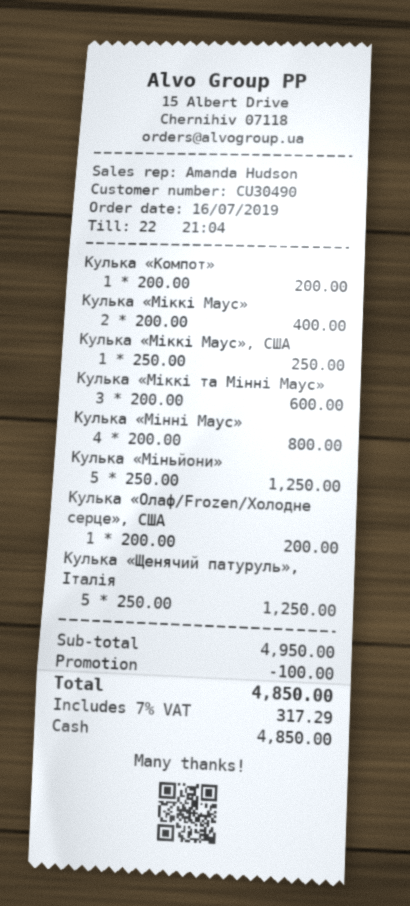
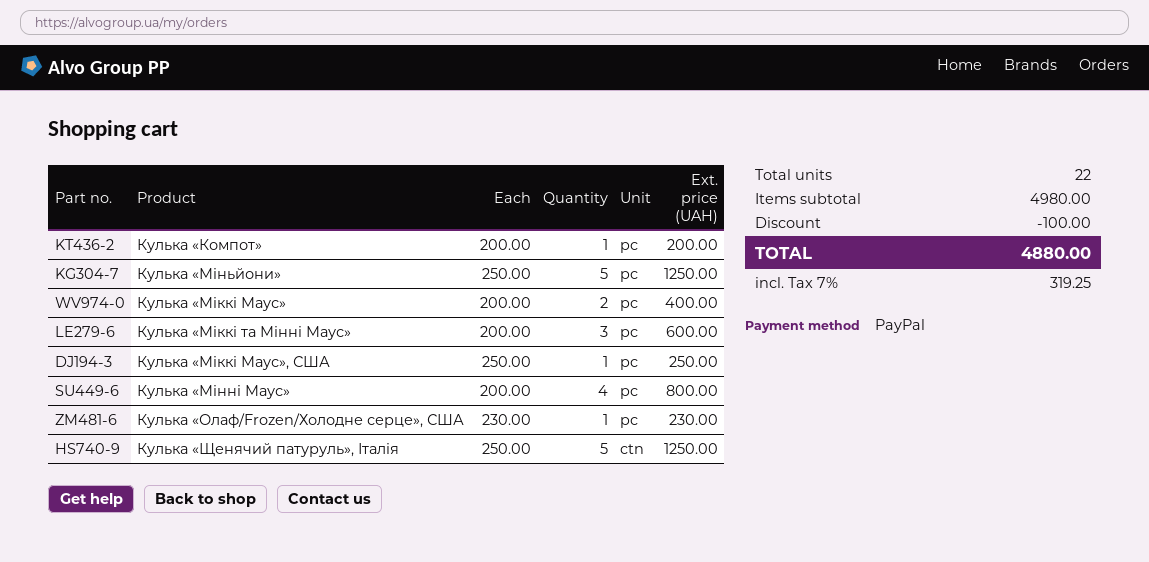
payment method: cash -> PayPal
Кулька «Олаф/Frozen/Холодне серце», США: 1 x 200.00 = 200.00 -> 1 x 230.00 = 230.00
subtotal: 4950.00 -> 4980.00
tax: 7% = 317.29 -> 7% = 319.25
total: 4850.00 -> 4880.00

